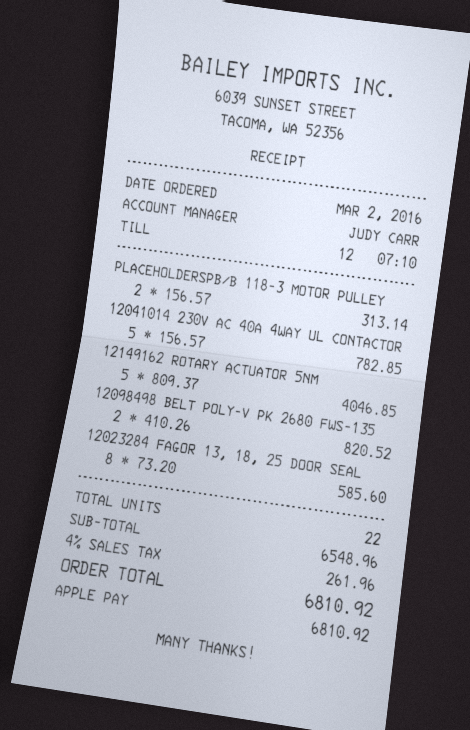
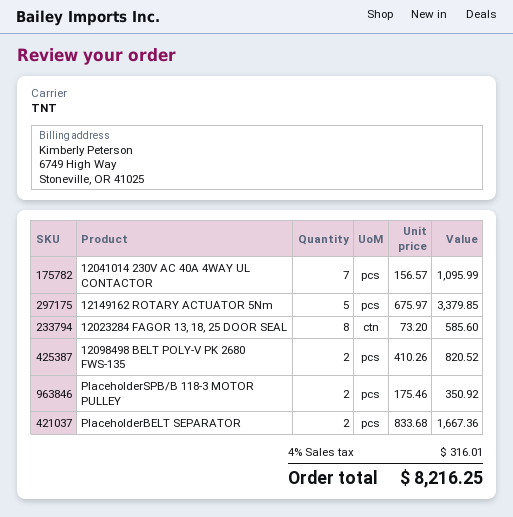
PLACEHOLDERSPB/B 118-3 MOTOR PULLEY: 2 x 156.57 = 313.14 -> 2 x 175.46 = 350.92
12041014 230V AC 40A 4WAY UL CONTACTOR: 5 x 156.57 = 782.85 -> 7 x 156.57 = 1095.99
12149162 ROTARY ACTUATOR 5NM: 5 x 809.37 = 4046.85 -> 5 x 675.97 = 3379.85
PlaceholderBELT SEPARATOR: none -> 2 x 833.68 = 1667.36
tax: 4% = 261.96 -> 4% = 316.01
total: 6810.92 -> 8216.25

